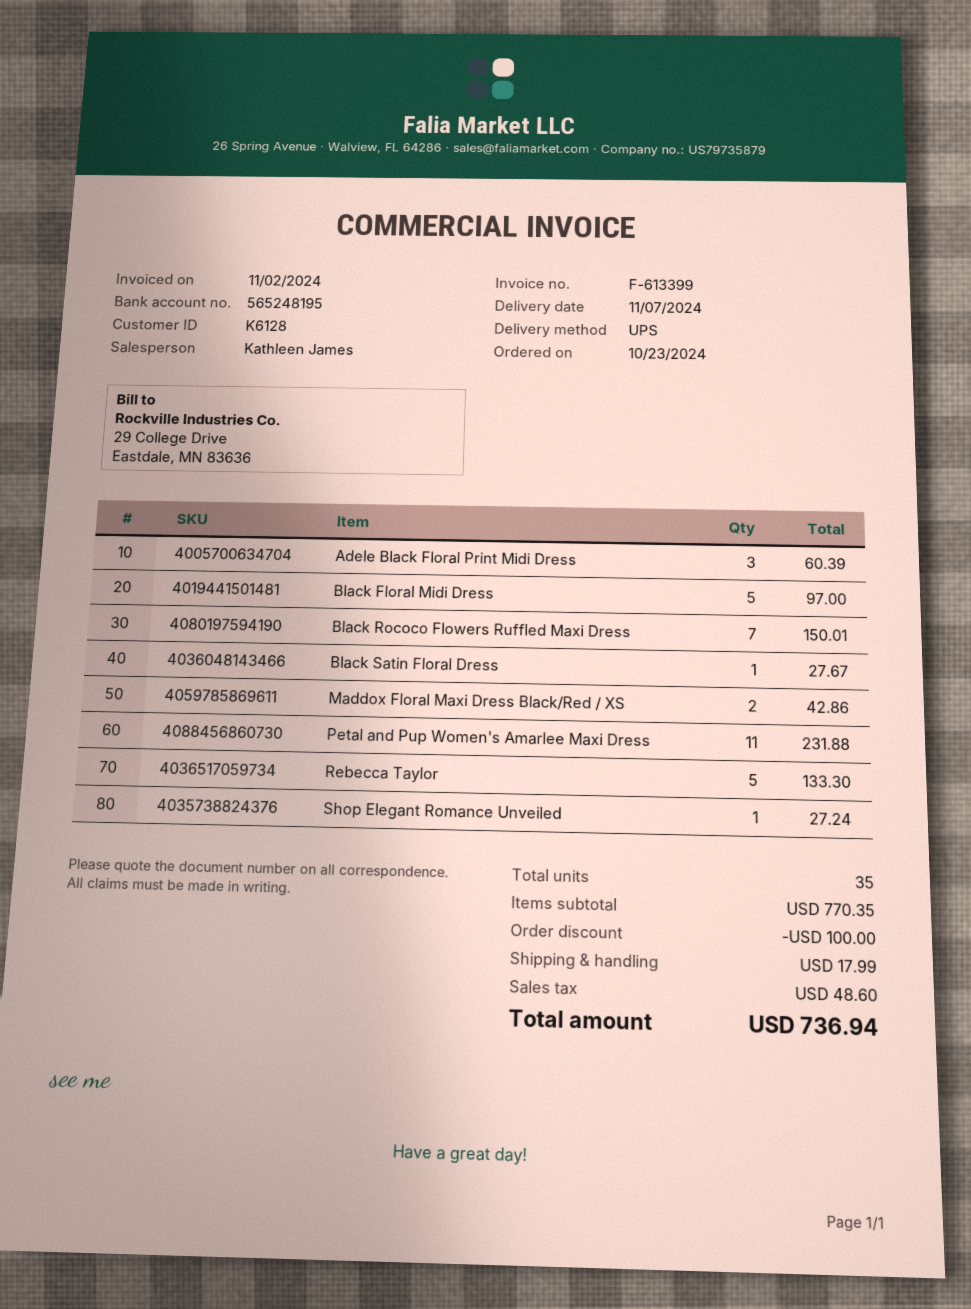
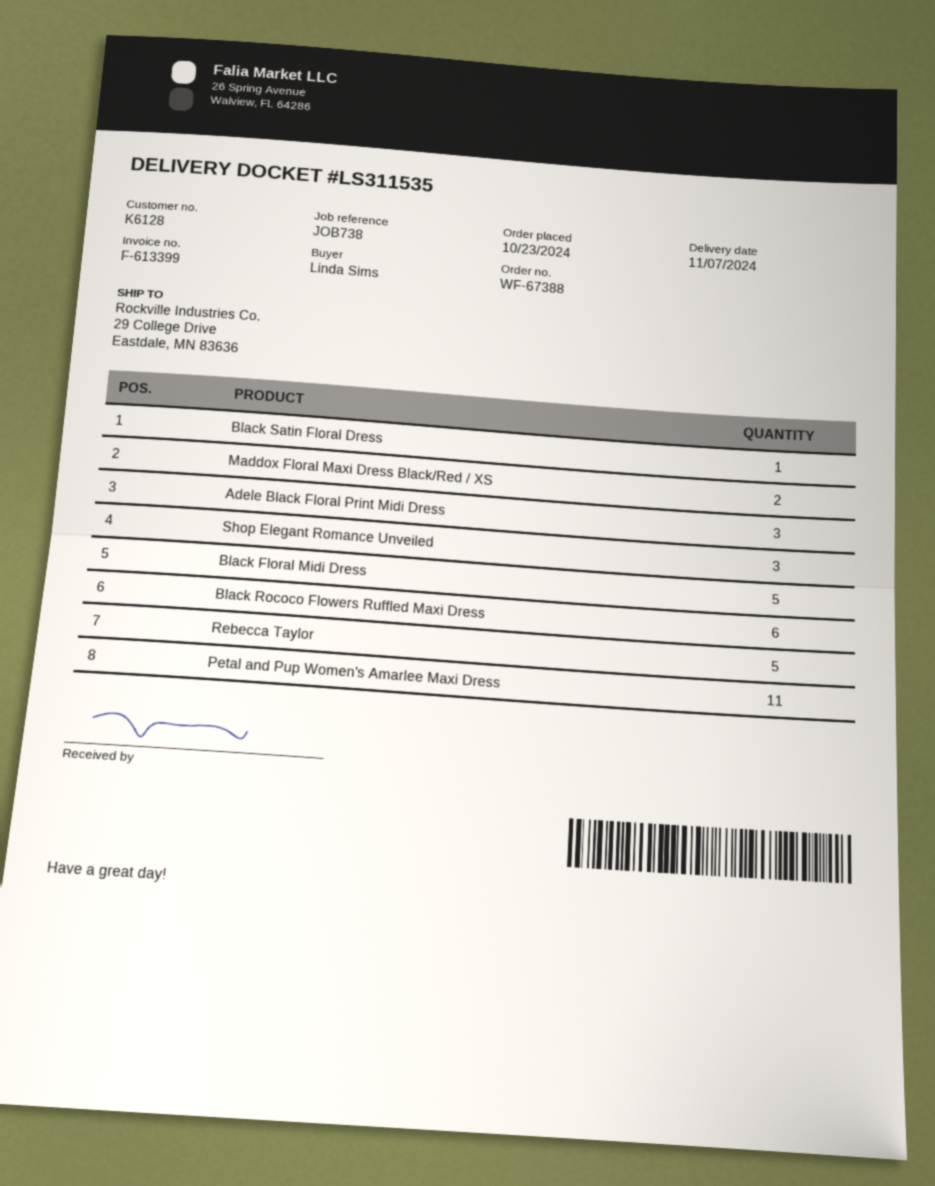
Black Rococo Flowers Ruffled Maxi Dress: 7 -> 6
Shop Elegant Romance Unveiled: 1 -> 3

